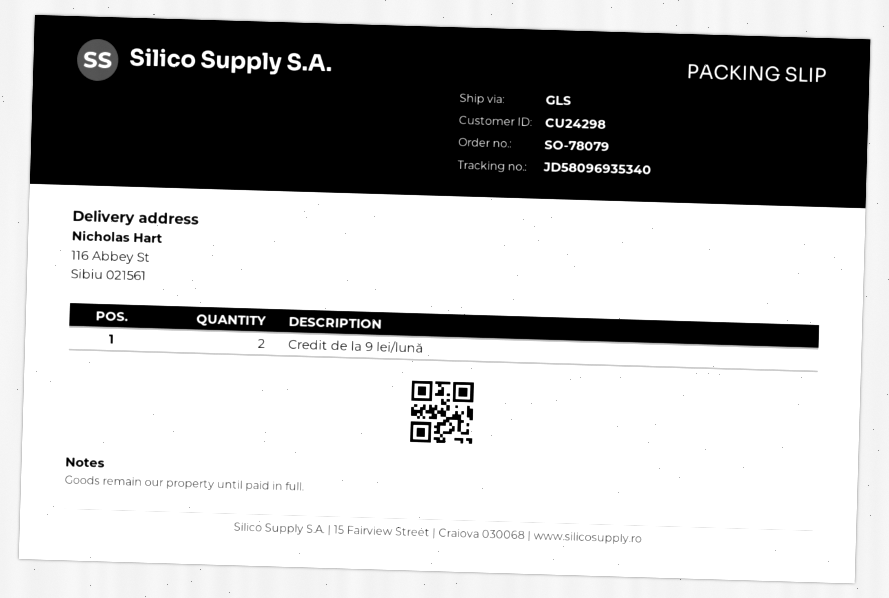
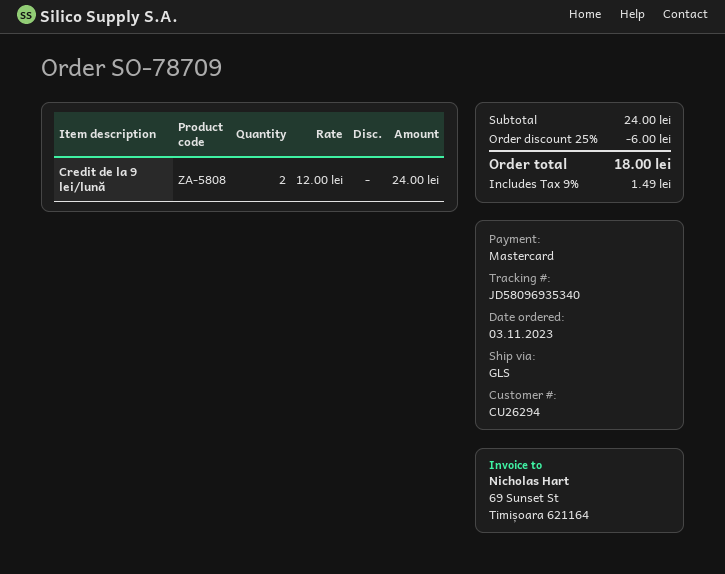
order number: SO-78079 -> SO-78709
customer number: CU24298 -> CU26294

